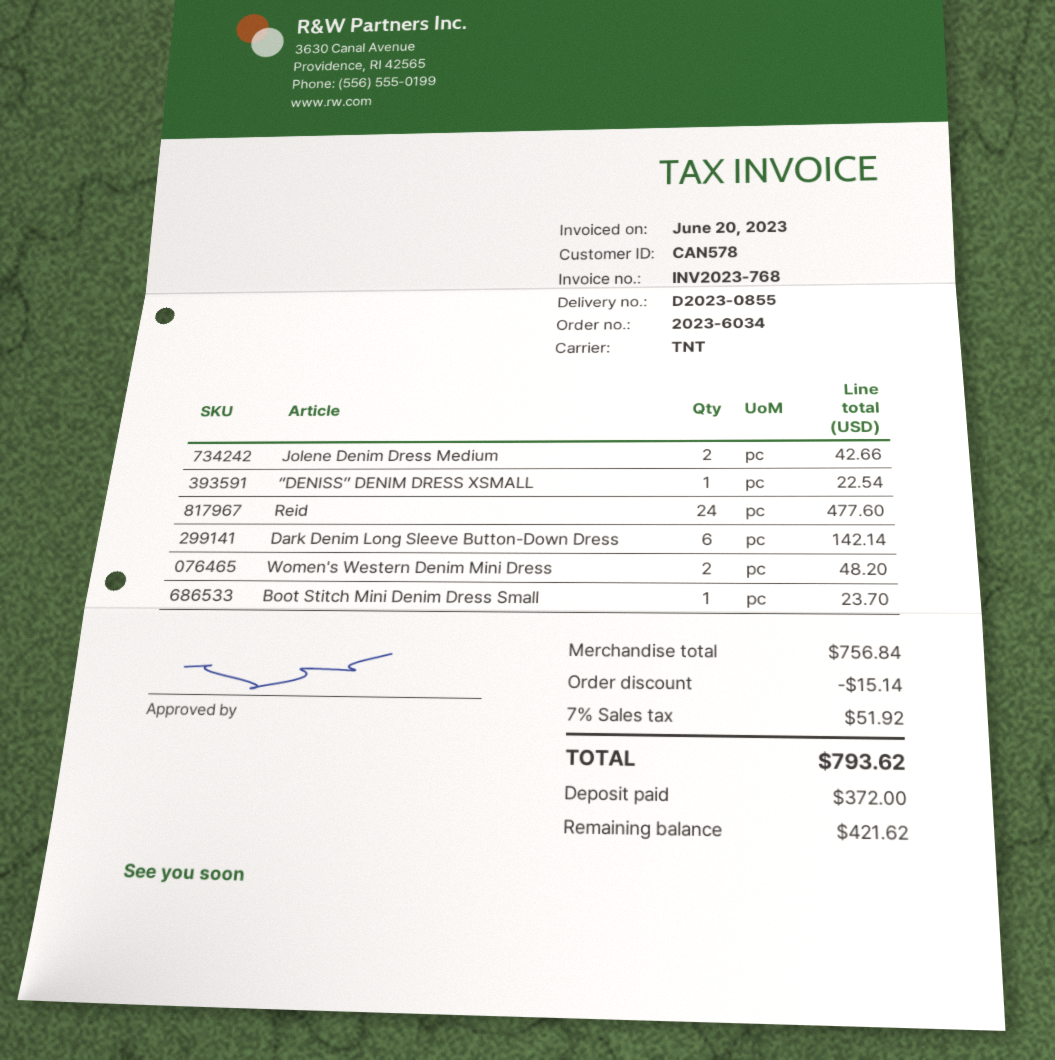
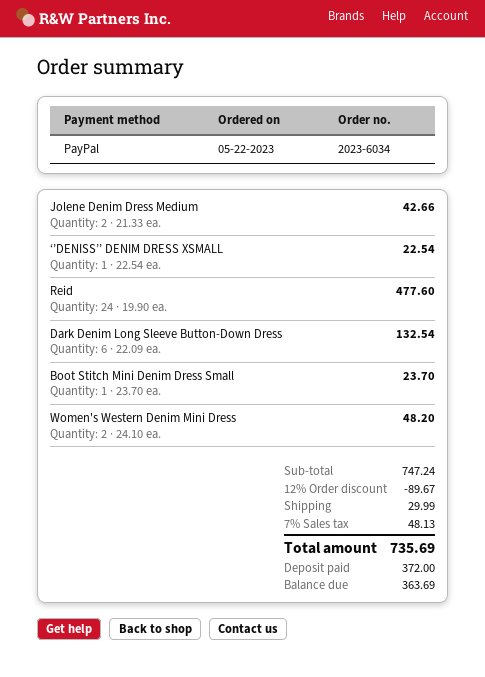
Dark Denim Long Sleeve Button-Down Dress: 6 for 142.14 -> 6 for 132.54
subtotal: 756.84 -> 747.24
discount: 15.14 -> 89.67
shipping: none -> 29.99
tax: 7% = 51.92 -> 7% = 48.13
total: 793.62 -> 735.69
balance: 421.62 -> 363.69

